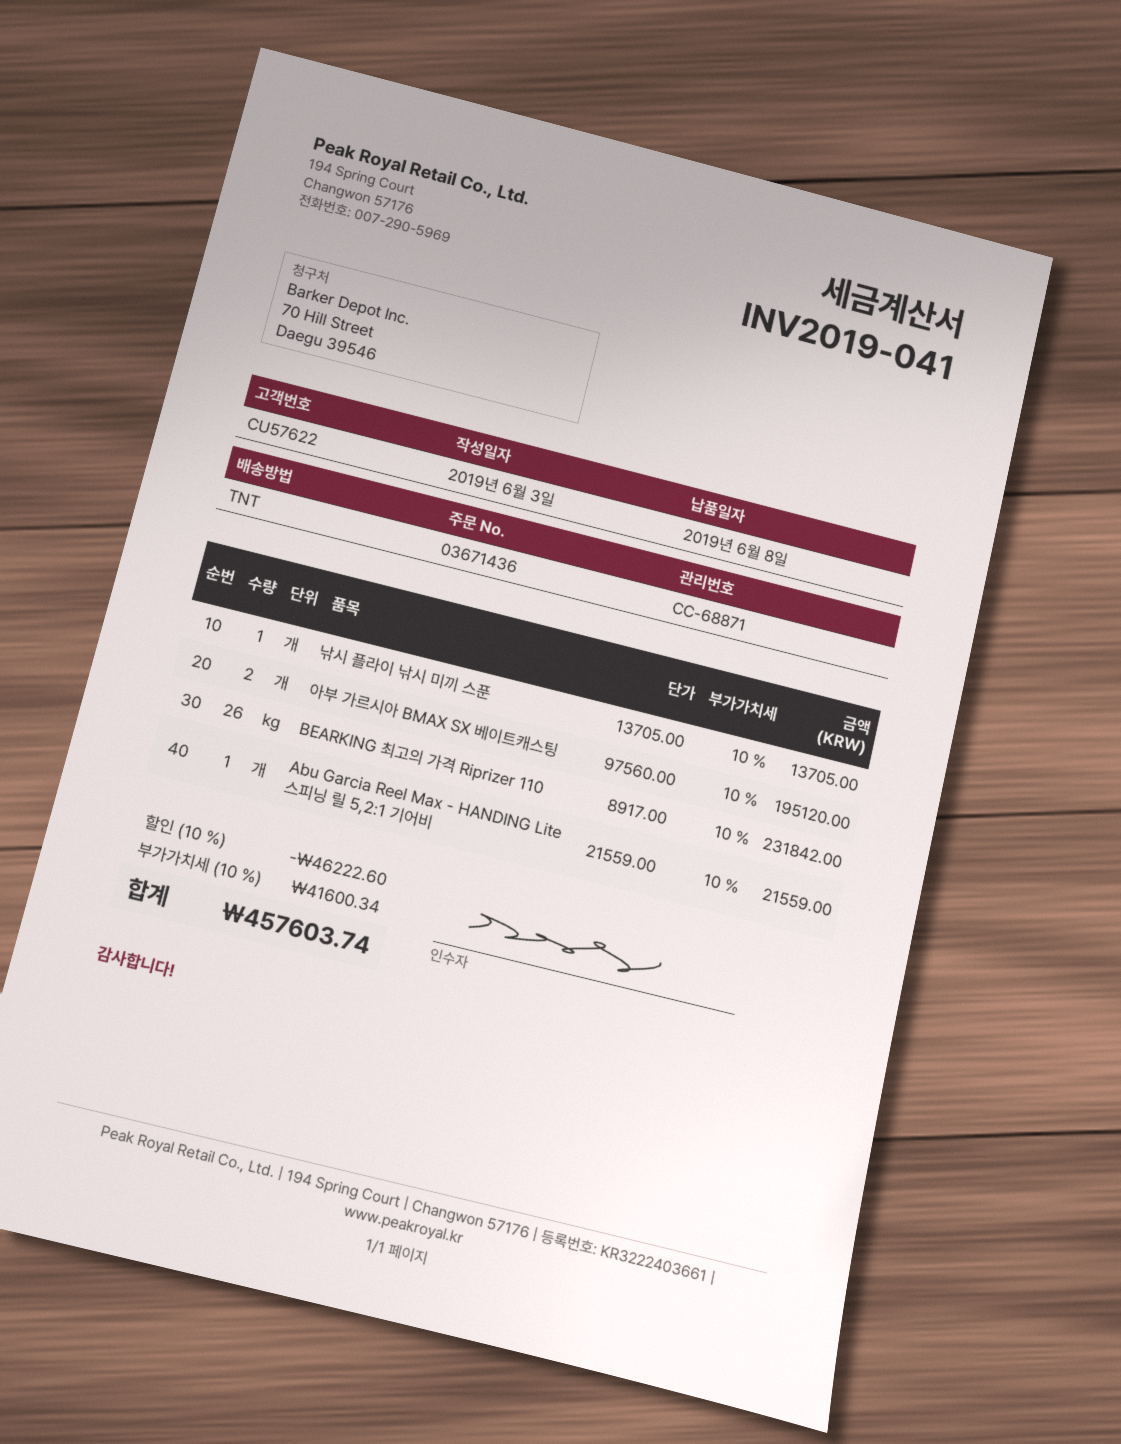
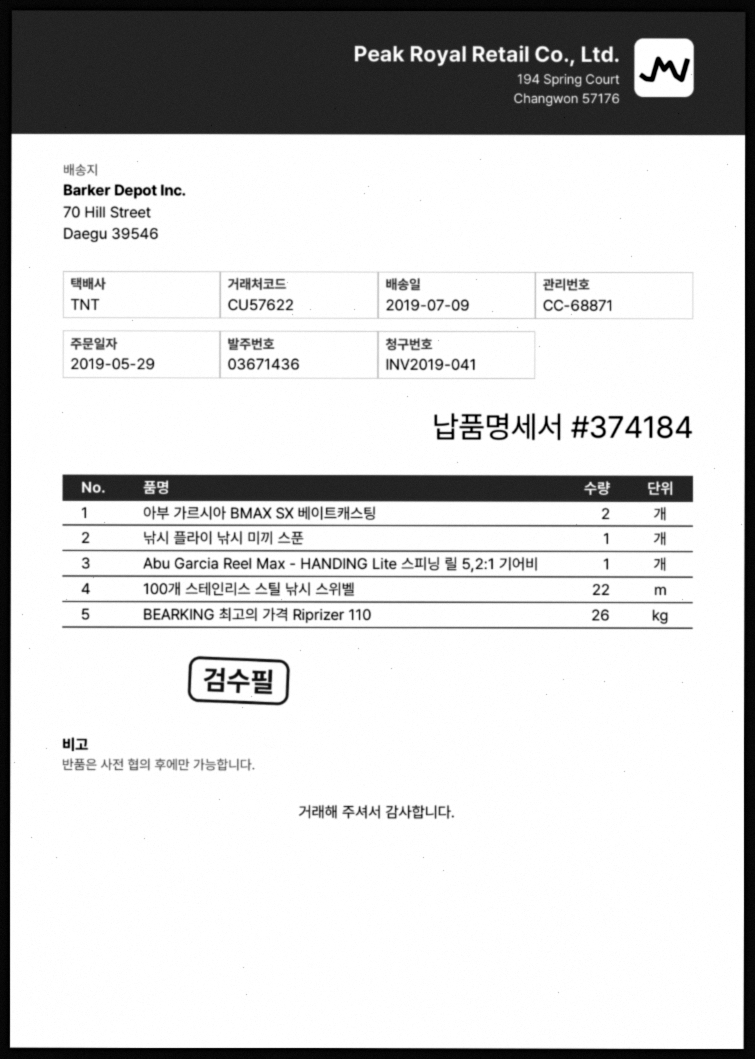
delivery date: 2019-06-08 -> 2019-07-09
100개 스테인리스 스틸 낚시 스위벨: none -> 22

